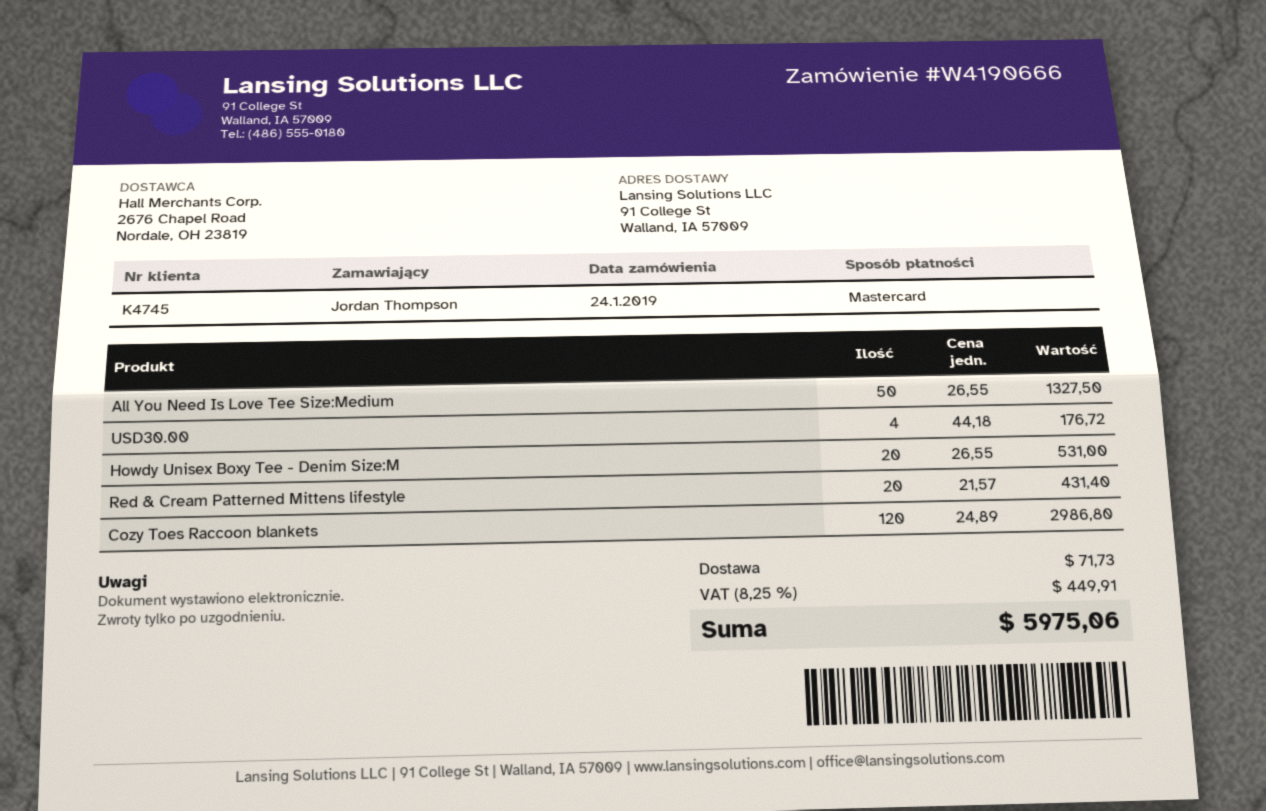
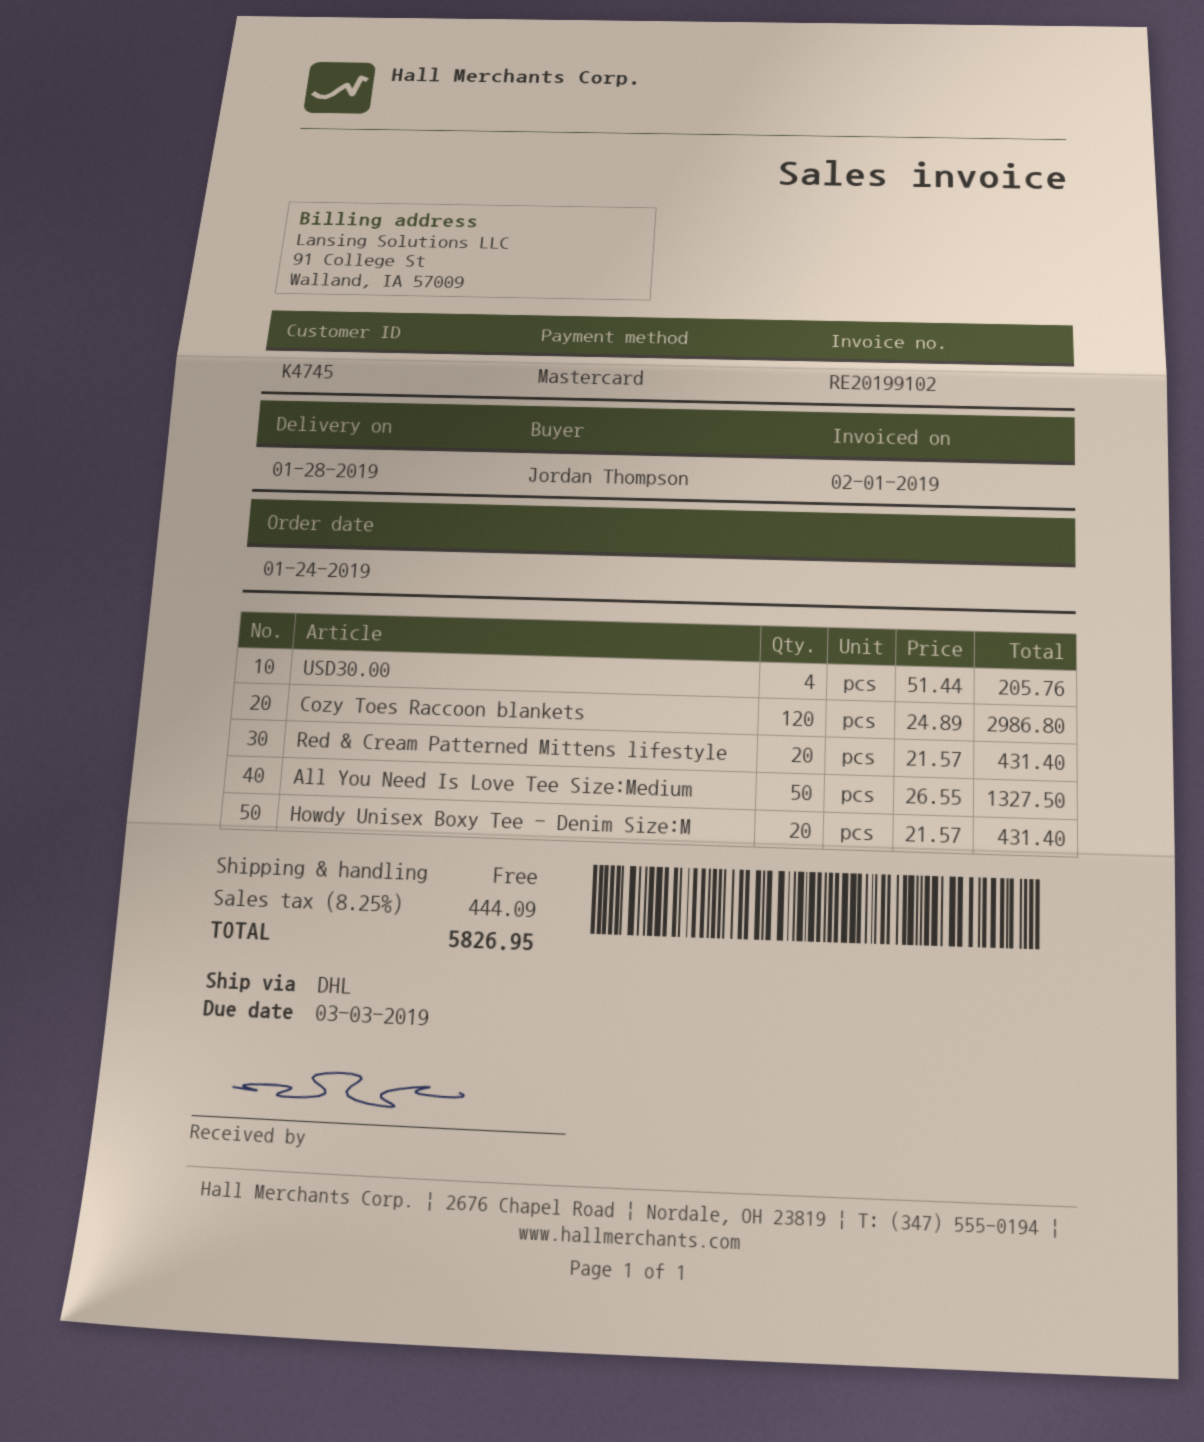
USD30.00: 4 x 44.18 = 176.72 -> 4 x 51.44 = 205.76
Howdy Unisex Boxy Tee - Denim Size:M: 20 x 26.55 = 531.00 -> 20 x 21.57 = 431.40
shipping: 71.73 -> 0.00
tax: 8.25% = 449.91 -> 8.25% = 444.09
total: 5975.06 -> 5826.95

